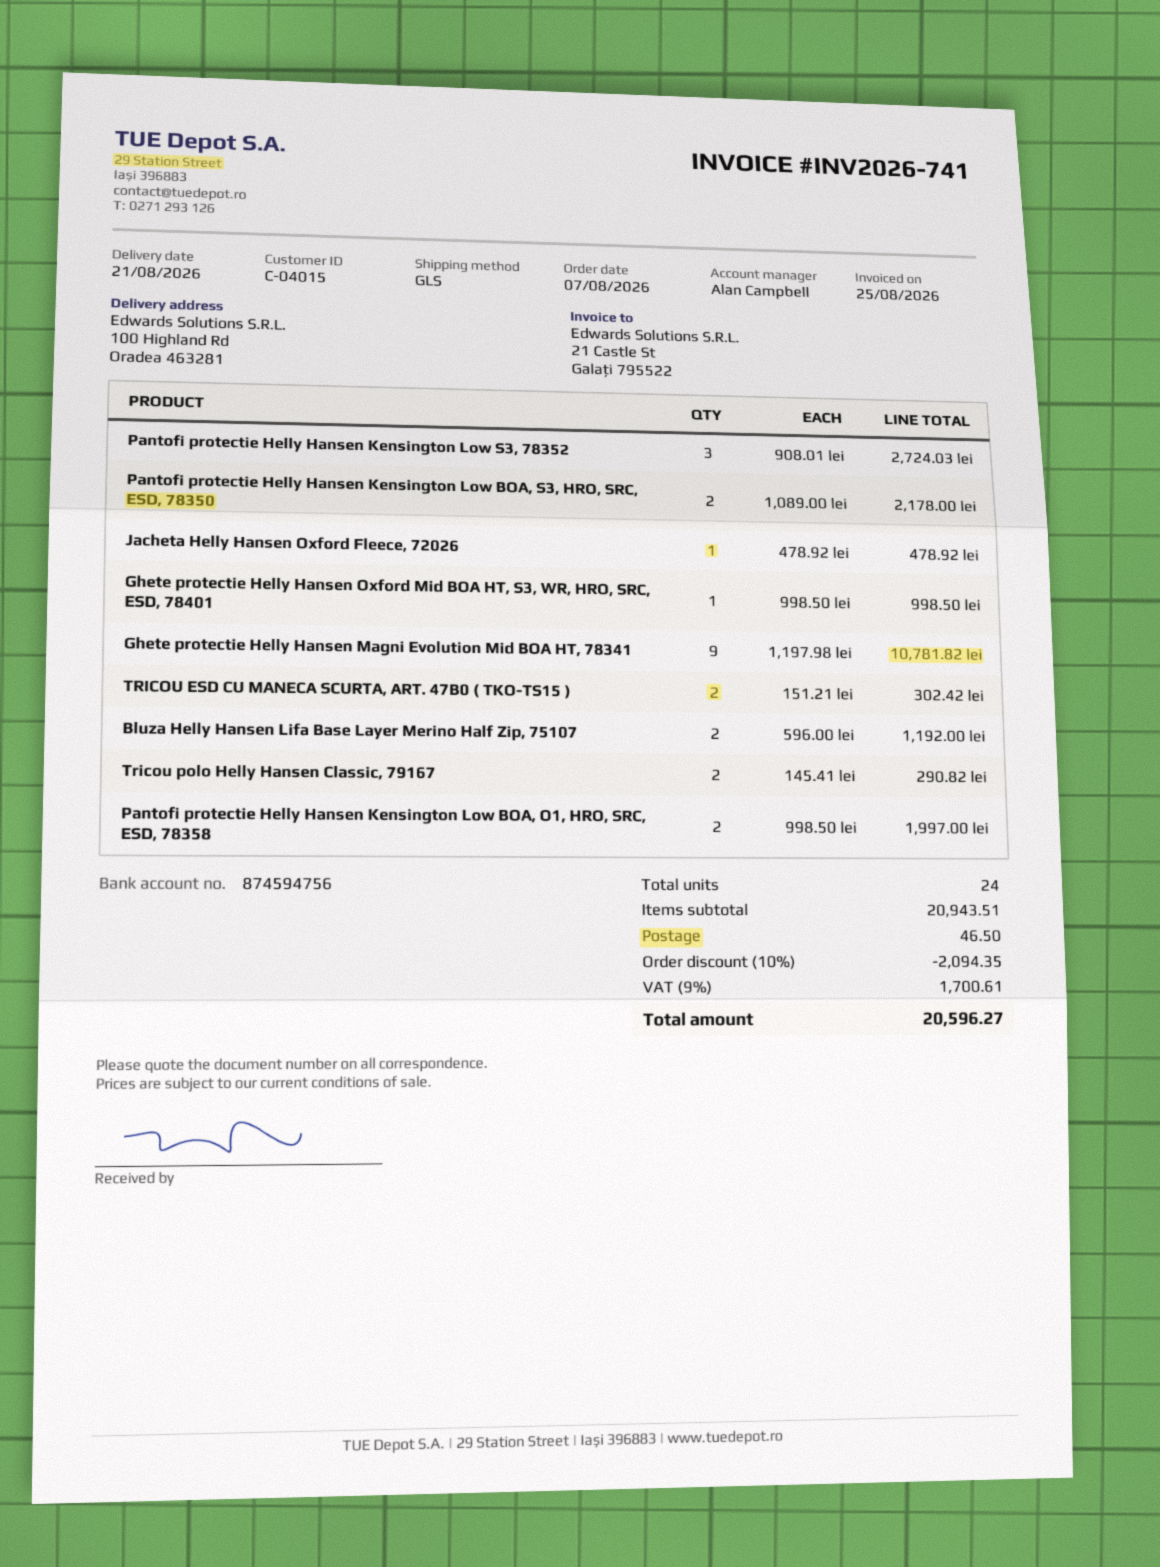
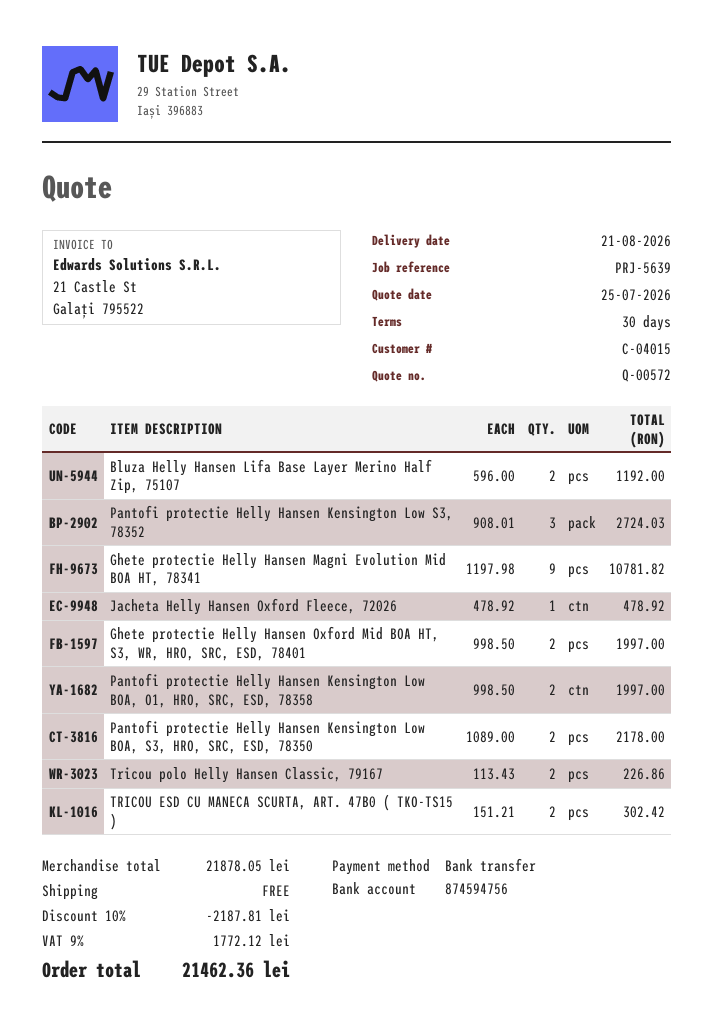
Ghete protectie Helly Hansen Oxford Mid BOA HT, S3, WR, HRO, SRC, ESD, 78401: 1 x 998.50 = 998.50 -> 2 x 998.50 = 1997.00
Tricou polo Helly Hansen Classic, 79167: 2 x 145.41 = 290.82 -> 2 x 113.43 = 226.86
subtotal: 20943.51 -> 21878.05
discount: 10% = 2094.35 -> 10% = 2187.81
shipping: 46.50 -> 0.00
tax: 9% = 1700.61 -> 9% = 1772.12
total: 20596.27 -> 21462.36

